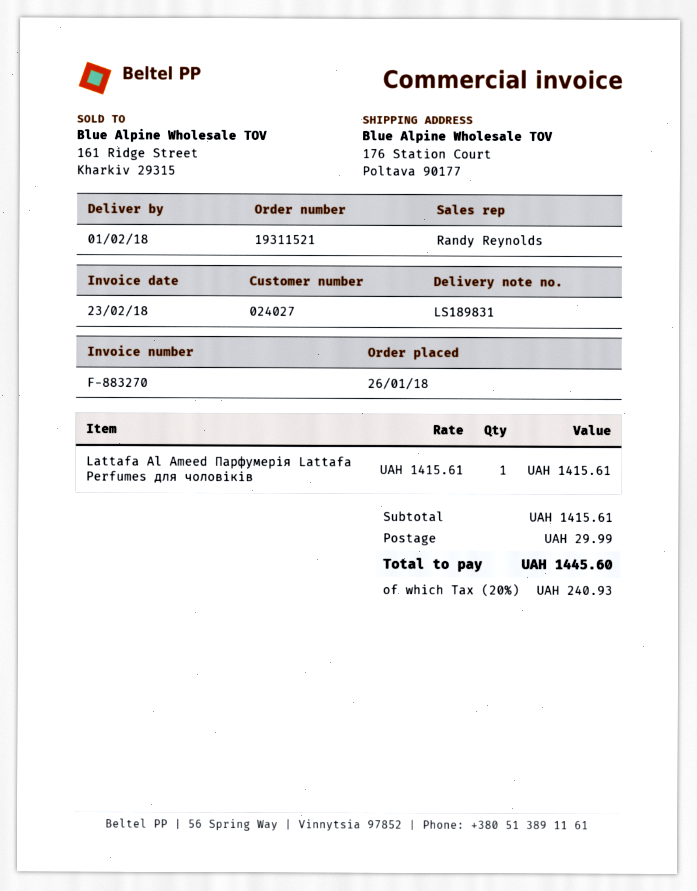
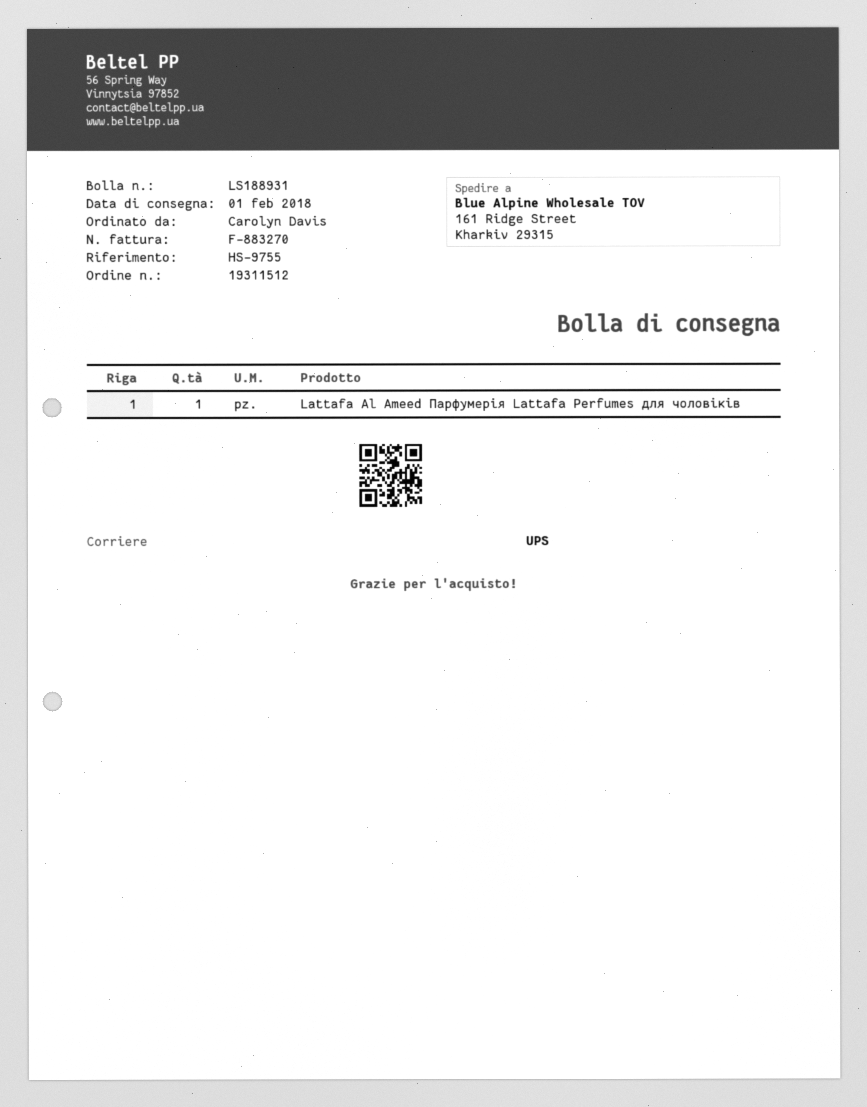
order number: 19311521 -> 19311512
delivery note number: LS189831 -> LS188931
ship to: 176 Station Court, Poltava 90177 -> 161 Ridge Street, Kharkiv 29315

